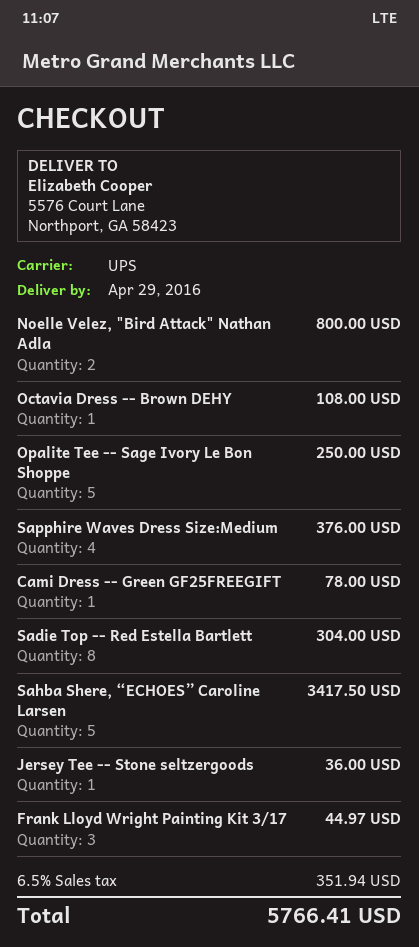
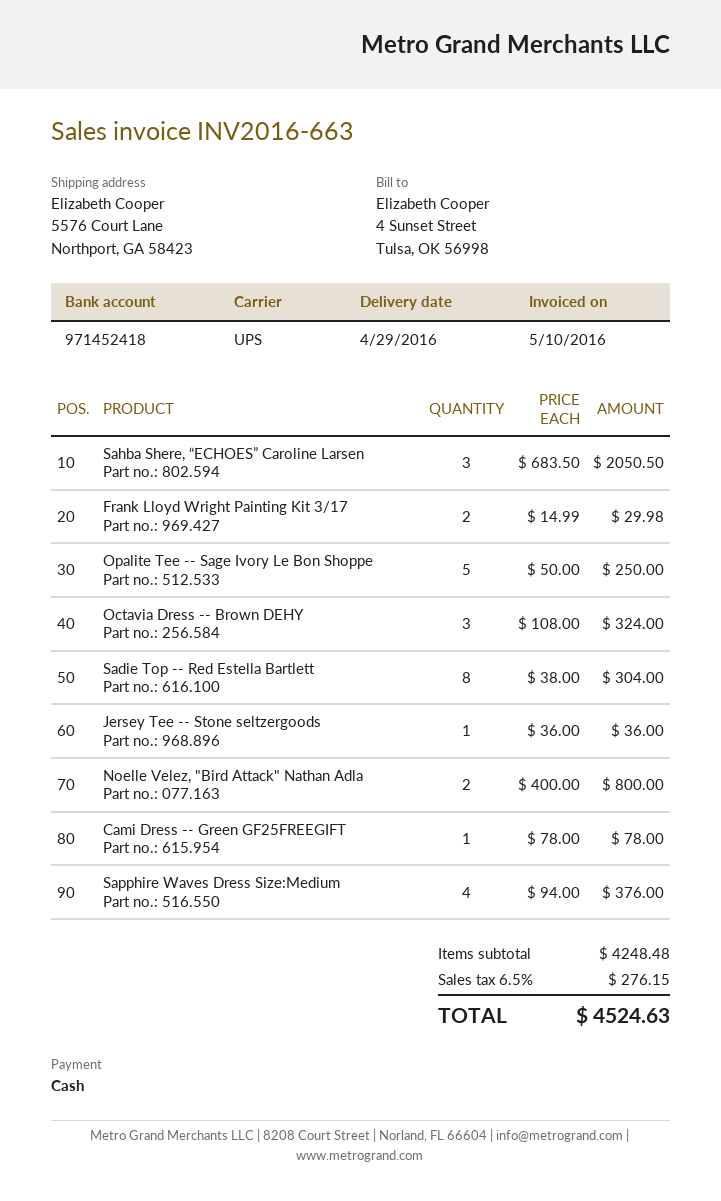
Octavia Dress -- Brown DEHY: 1 for 108.00 -> 3 for 324.00
Sahba Shere, “ECHOES” Caroline Larsen: 5 for 3417.50 -> 3 for 2050.50
Frank Lloyd Wright Painting Kit 3/17: 3 for 44.97 -> 2 for 29.98
tax: 6.5% = 351.94 -> 6.5% = 276.15
total: 5766.41 -> 4524.63

